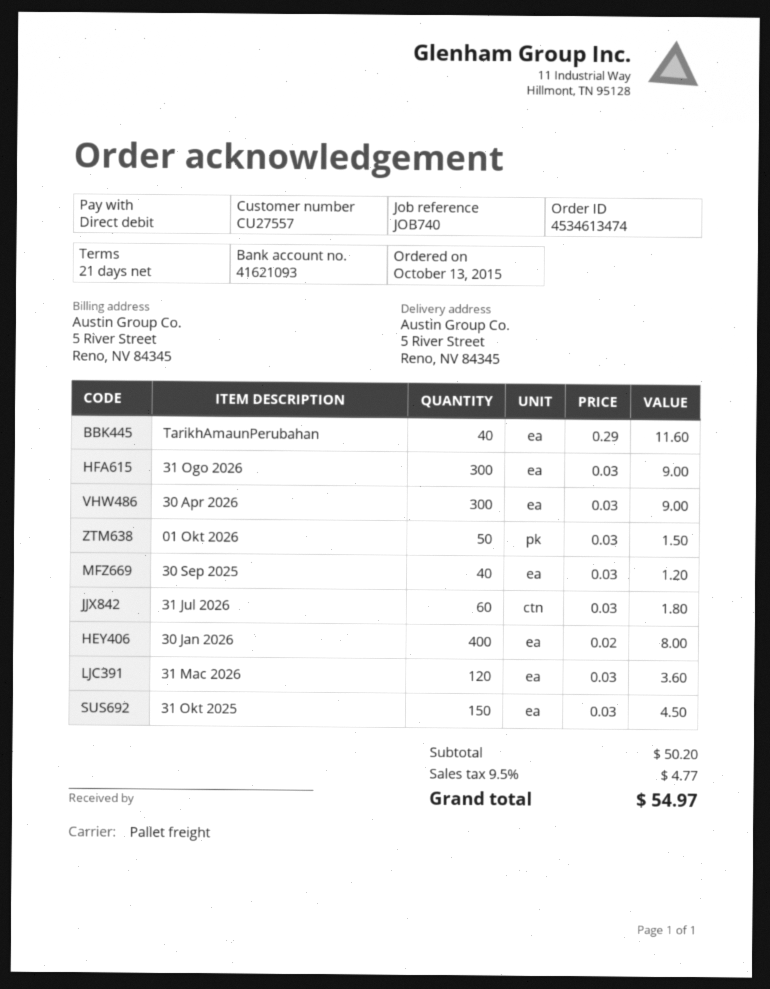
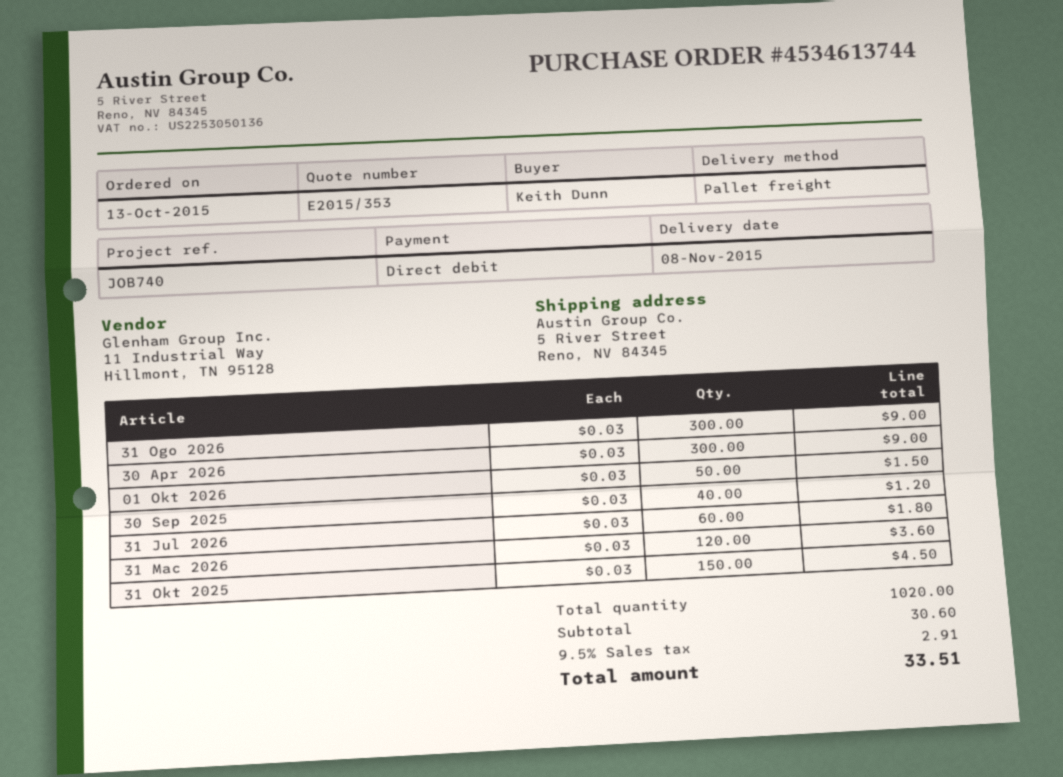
order number: 4534613474 -> 4534613744
TarikhAmaunPerubahan: 40 x 0.29 = 11.60 -> none
30 Jan 2026: 400 x 0.02 = 8.00 -> none
subtotal: 50.20 -> 30.60
tax: 9.5% = 4.77 -> 9.5% = 2.91
total: 54.97 -> 33.51

